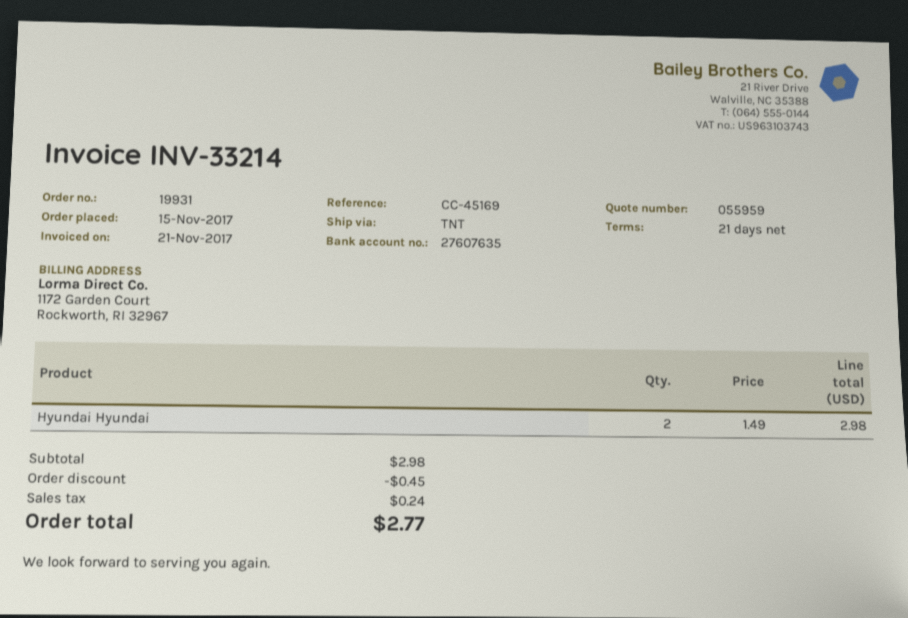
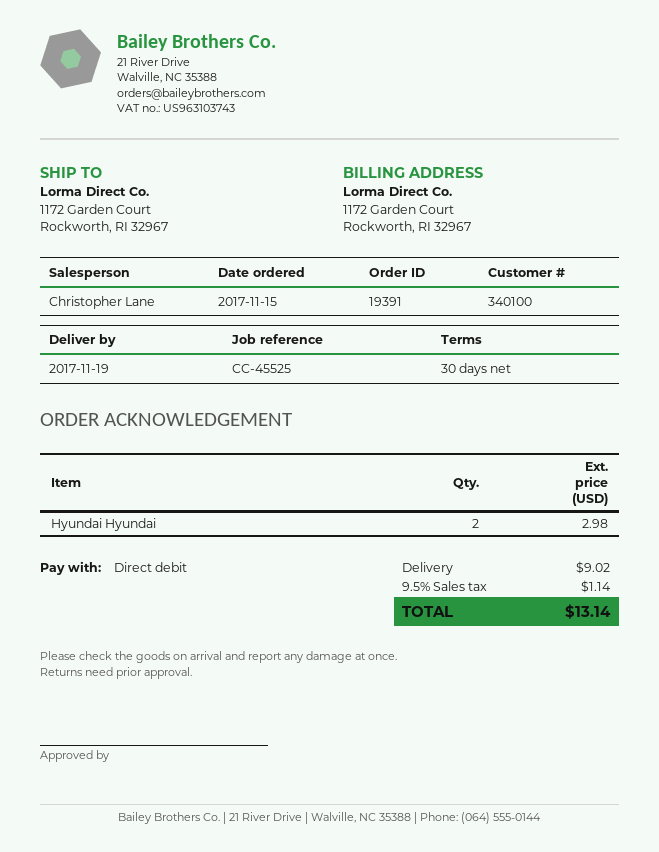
order number: 19931 -> 19391
payment terms: 21 days -> 30 days
reference: CC-45169 -> CC-45525
discount: 0.45 -> none
shipping: none -> 9.02
tax: 0.24 -> 1.14
total: 2.77 -> 13.14

